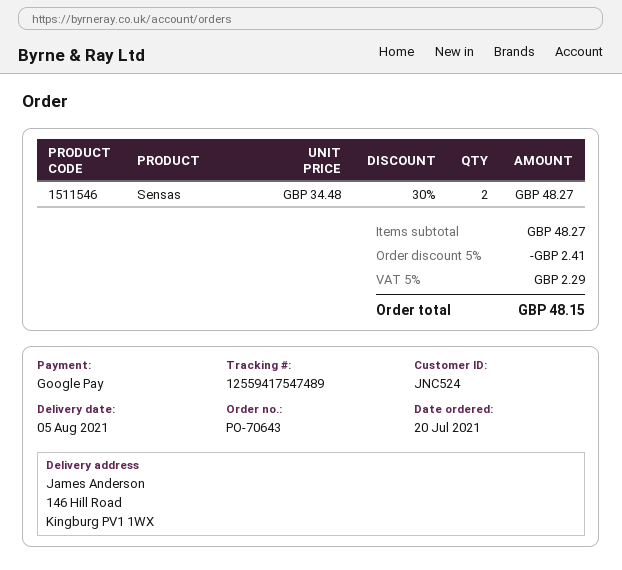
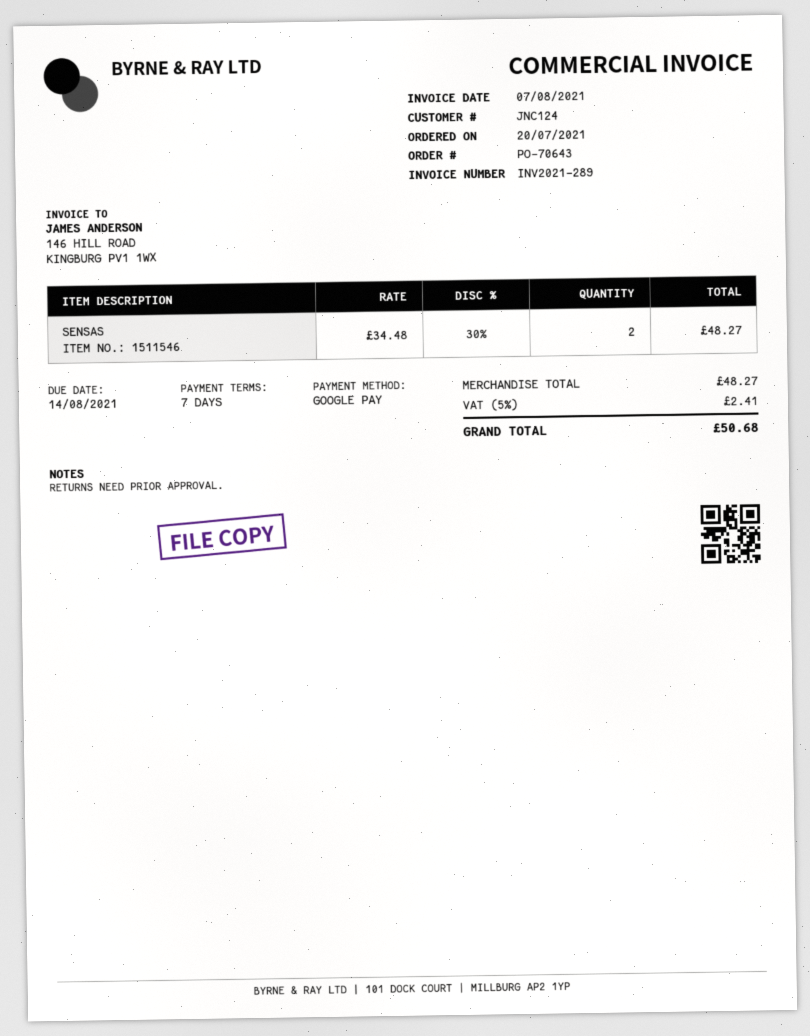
customer number: JNC524 -> JNC124
discount: 5% = 2.41 -> none
tax: 5% = 2.29 -> 5% = 2.41
total: 48.15 -> 50.68

